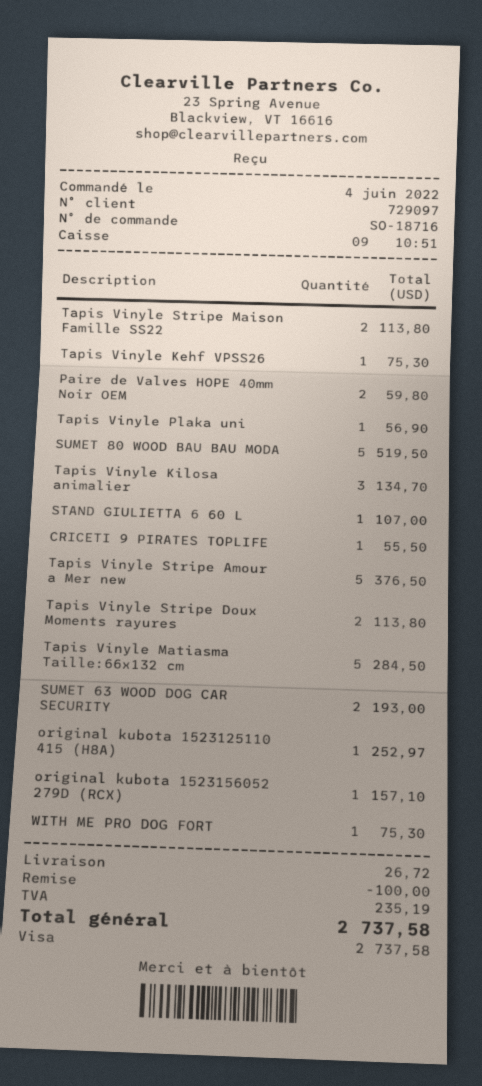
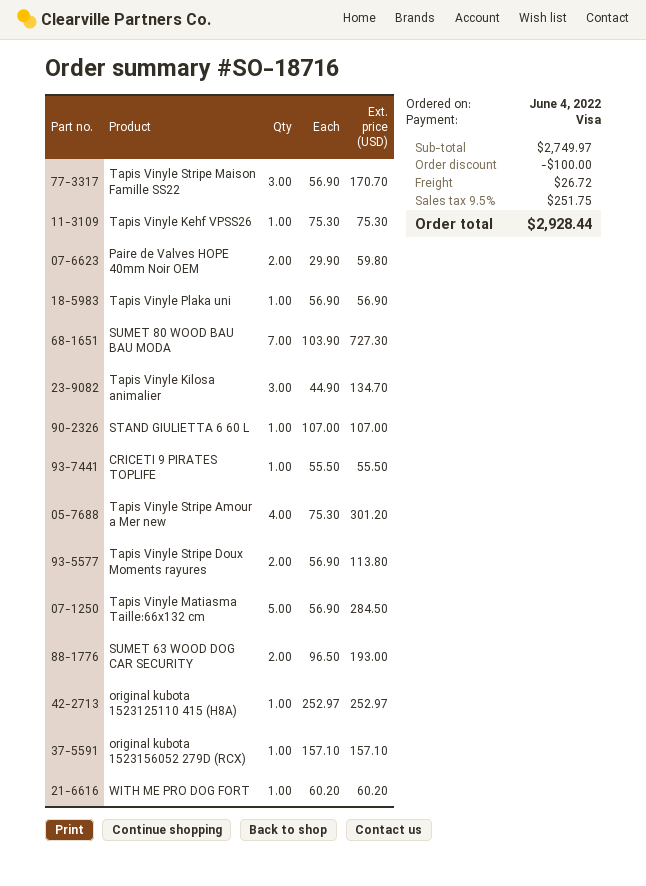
Tapis Vinyle Stripe Maison Famille SS22: 2 for 113.80 -> 3 for 170.70
SUMET 80 WOOD BAU BAU MODA: 5 for 519.50 -> 7 for 727.30
Tapis Vinyle Stripe Amour a Mer new: 5 for 376.50 -> 4 for 301.20
WITH ME PRO DOG FORT: 1 for 75.30 -> 1 for 60.20
tax: 235.19 -> 251.75
total: 2737.58 -> 2928.44

